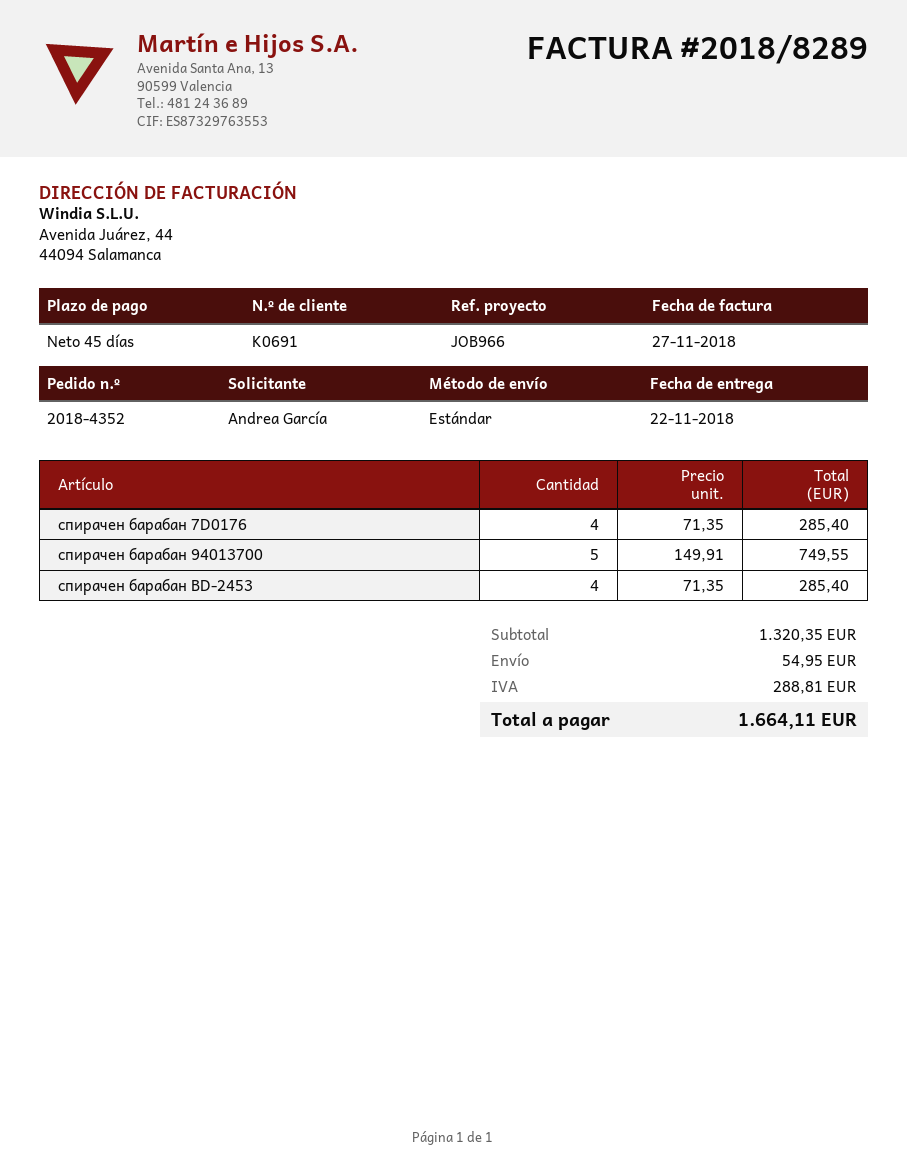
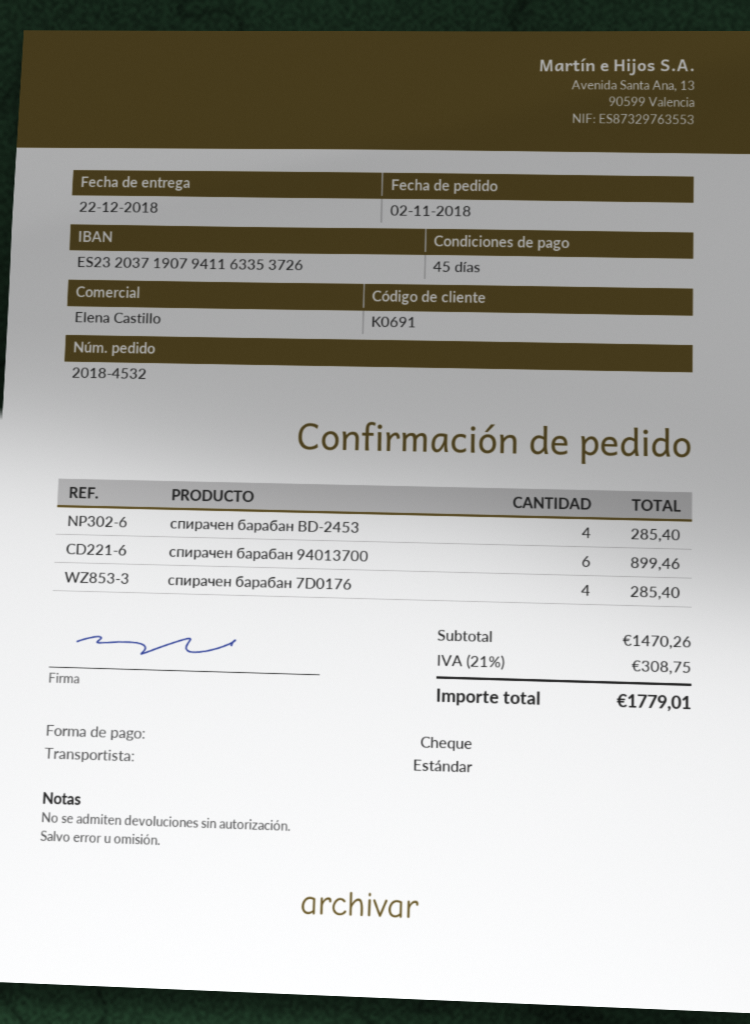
order number: 2018-4352 -> 2018-4532
delivery date: 2018-11-22 -> 2018-12-22
спирачен барабан 94013700: 5 for 749.55 -> 6 for 899.46
subtotal: 1320.35 -> 1470.26
shipping: 54.95 -> none
tax: 288.81 -> 308.75
total: 1664.11 -> 1779.01

